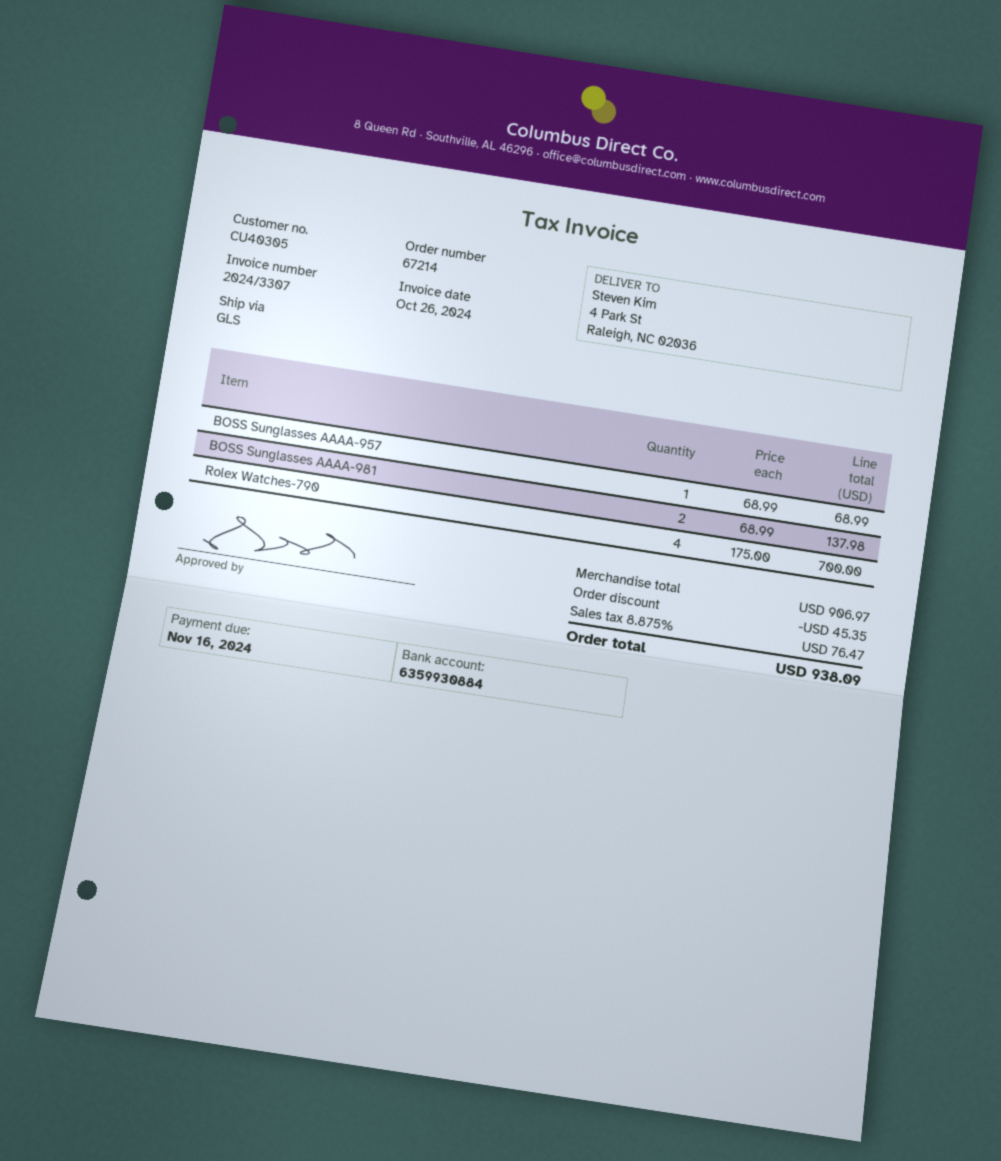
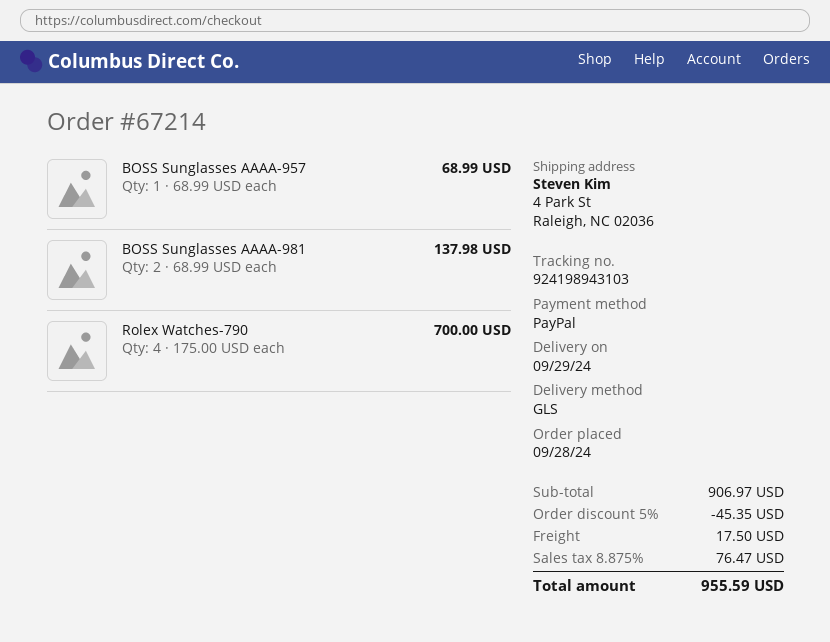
shipping: none -> 17.50
total: 938.09 -> 955.59

